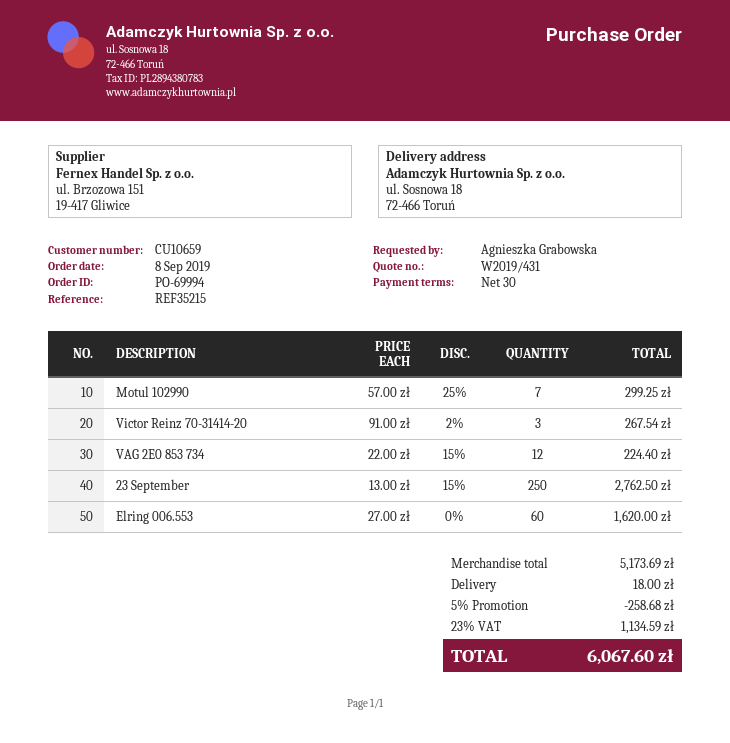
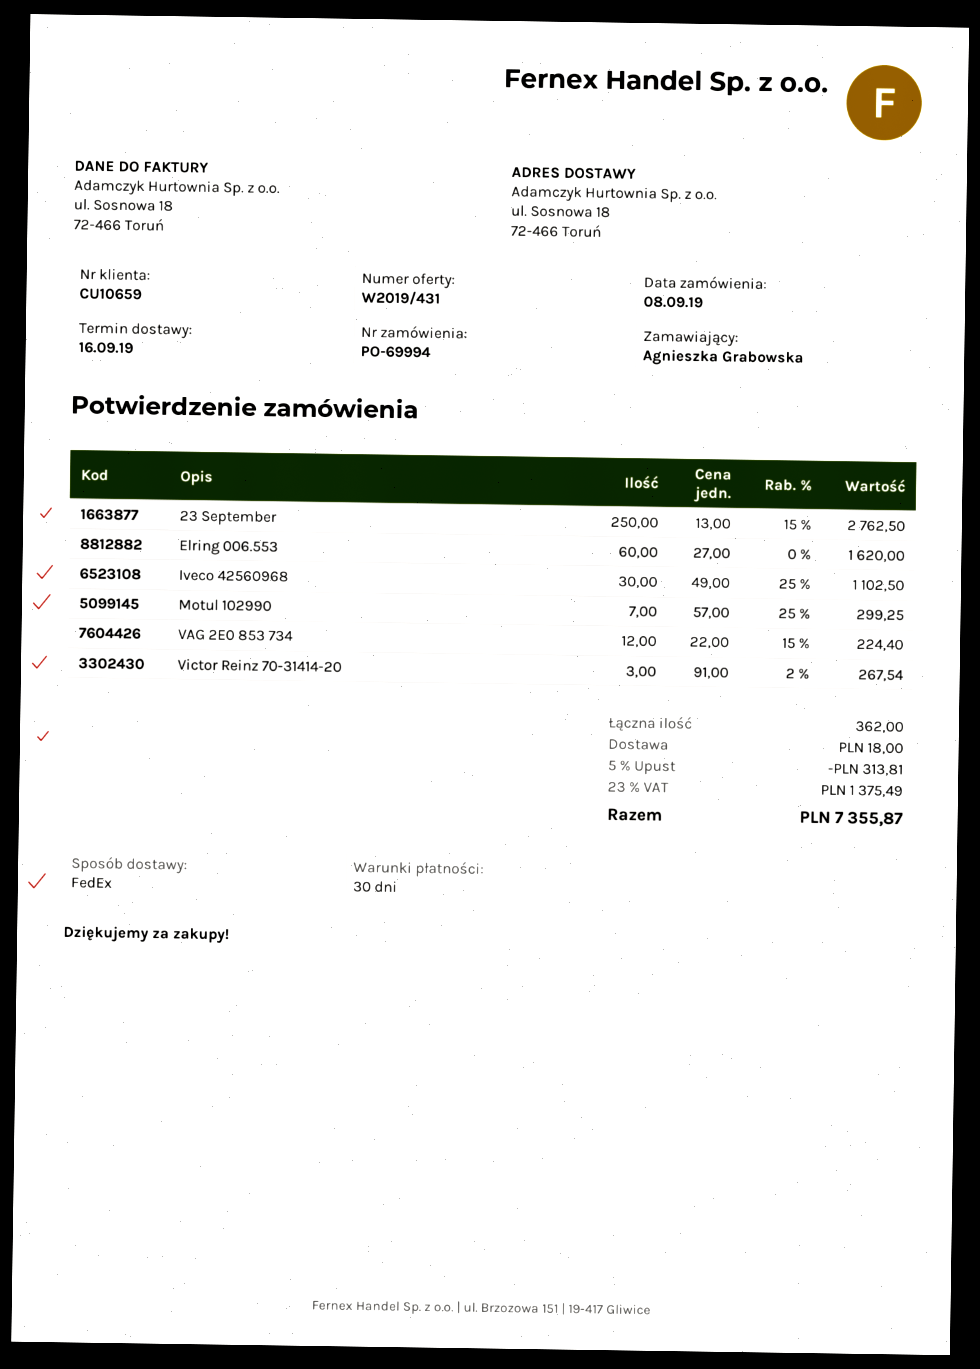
Iveco 42560968: none -> 30 x 49.00 - 25% = 1102.50
discount: 5% = 258.68 -> 5% = 313.81
tax: 23% = 1134.59 -> 23% = 1375.49
total: 6067.60 -> 7355.87

